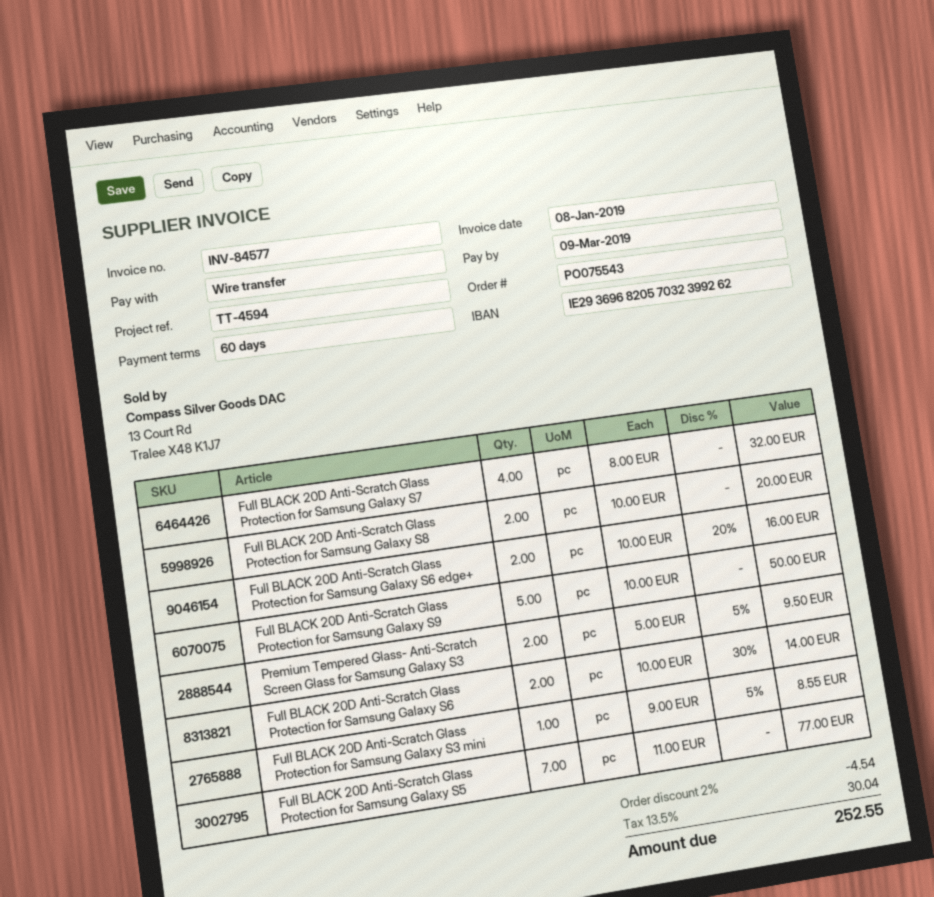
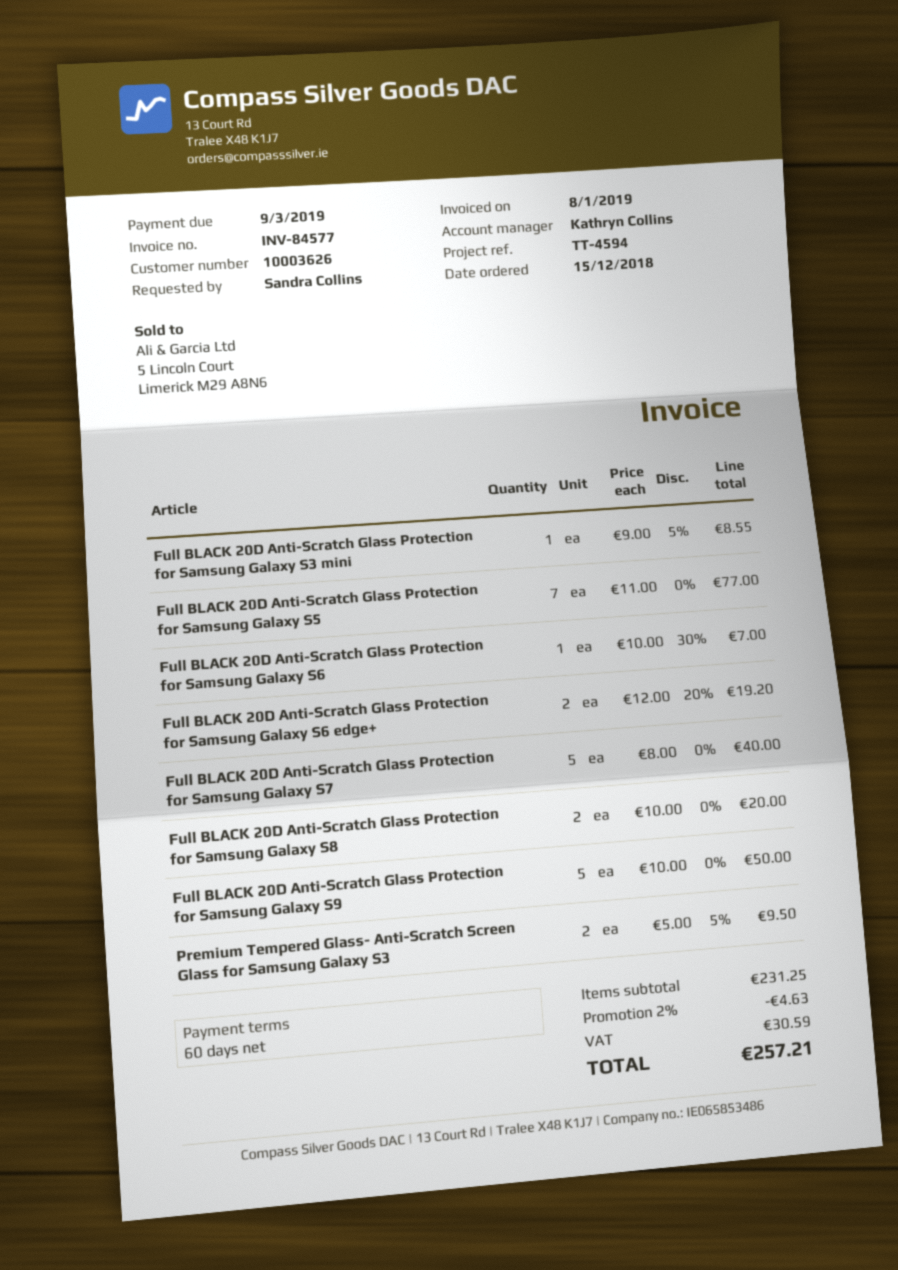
Full BLACK 20D Anti-Scratch Glass Protection for Samsung Galaxy S7: 4 x 8.00 = 32.00 -> 5 x 8.00 = 40.00
Full BLACK 20D Anti-Scratch Glass Protection for Samsung Galaxy S6 edge+: 2 x 10.00 - 20% = 16.00 -> 2 x 12.00 - 20% = 19.20
Full BLACK 20D Anti-Scratch Glass Protection for Samsung Galaxy S6: 2 x 10.00 - 30% = 14.00 -> 1 x 10.00 - 30% = 7.00
discount: 2% = 4.54 -> 2% = 4.63
tax: 30.04 -> 30.59
total: 252.55 -> 257.21

